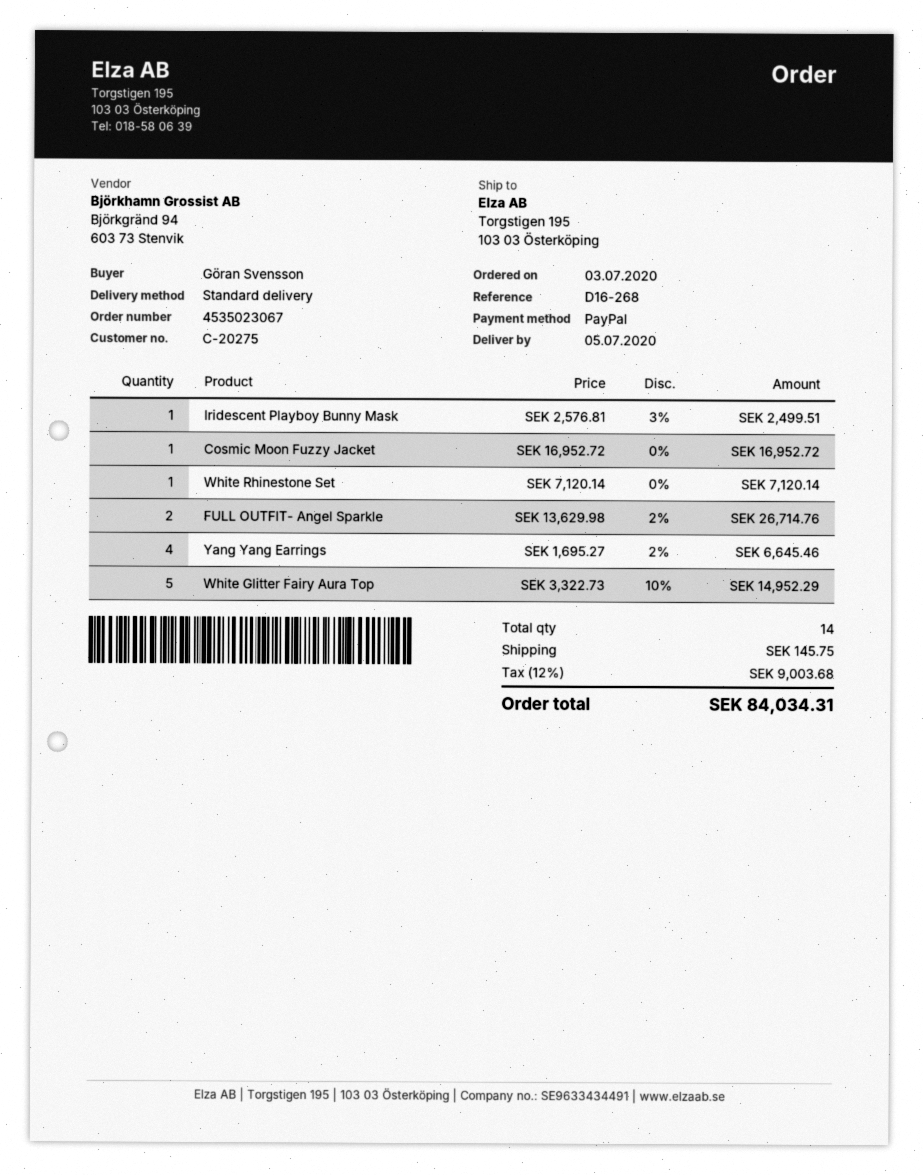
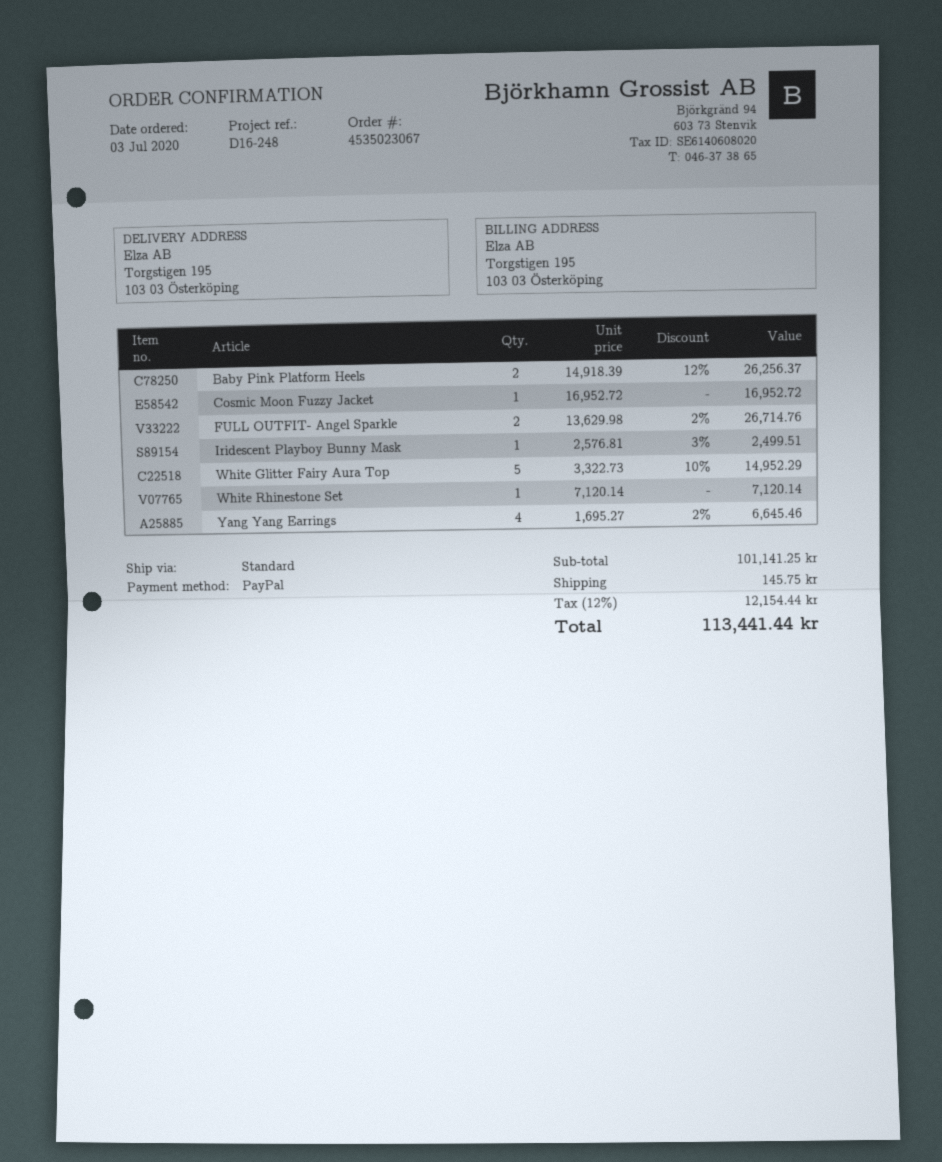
reference: D16-268 -> D16-248
Baby Pink Platform Heels: none -> 2 x 14918.39 - 12% = 26256.37
tax: 12% = 9003.68 -> 12% = 12154.44
total: 84034.31 -> 113441.44

